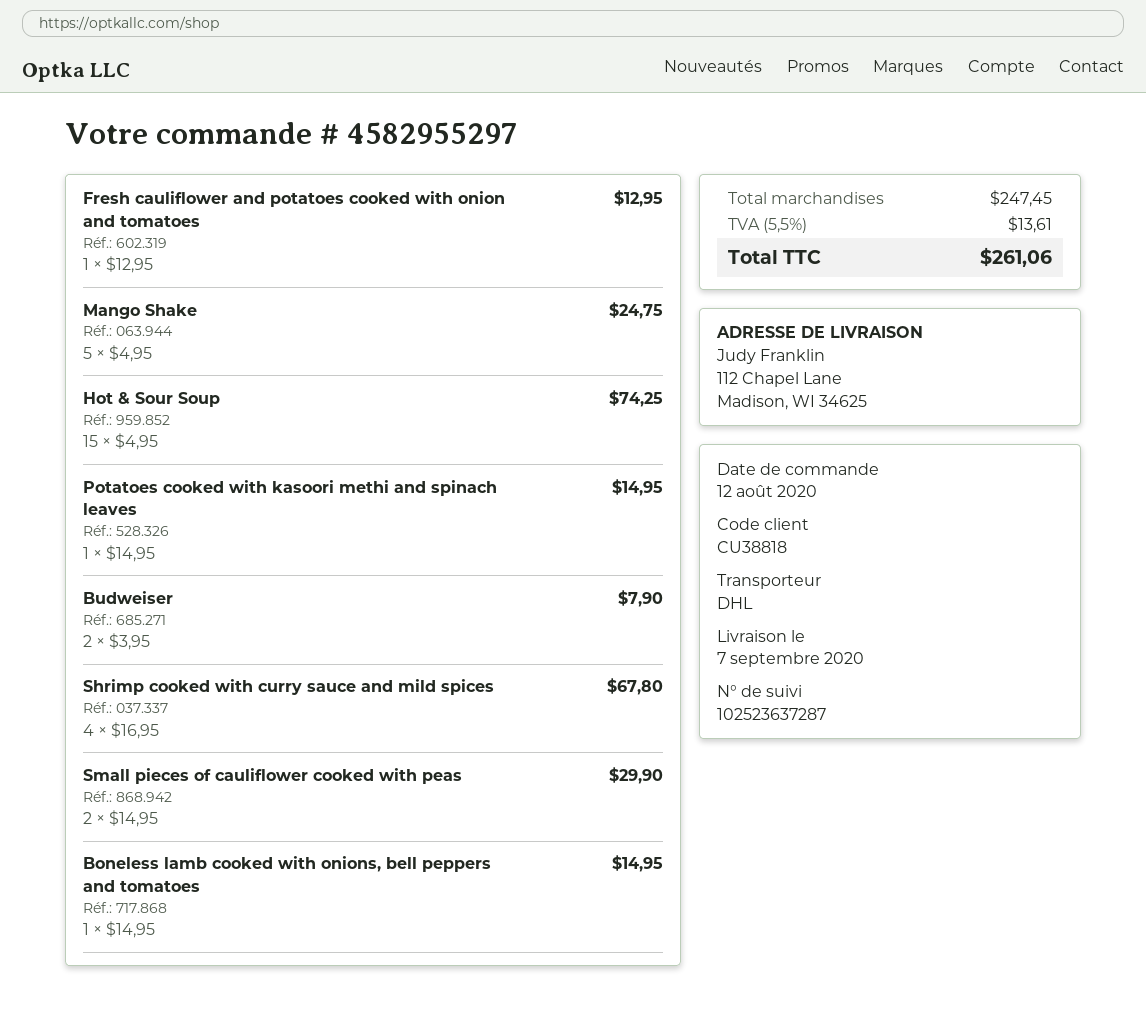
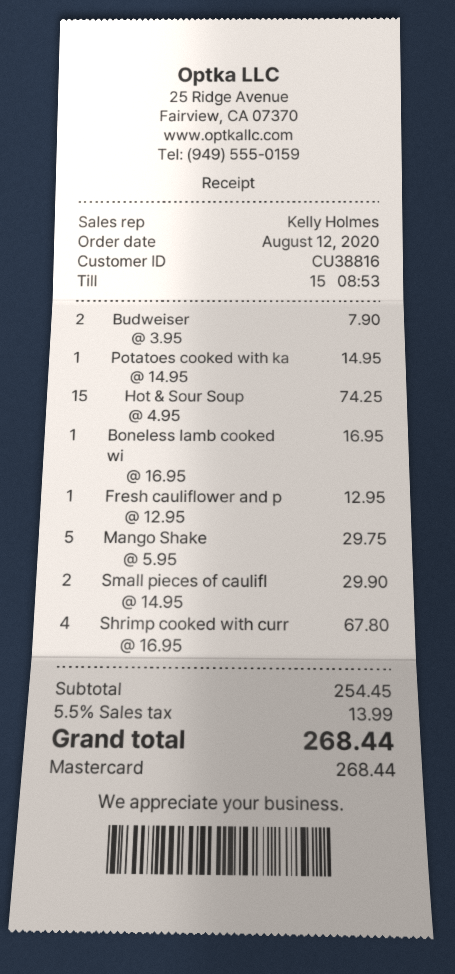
customer number: CU38818 -> CU38816
Mango Shake: 5 x 4.95 = 24.75 -> 5 x 5.95 = 29.75
Boneless lamb cooked with onions, bell peppers and tomatoes: 1 x 14.95 = 14.95 -> 1 x 16.95 = 16.95
subtotal: 247.45 -> 254.45
tax: 5.5% = 13.61 -> 5.5% = 13.99
total: 261.06 -> 268.44

